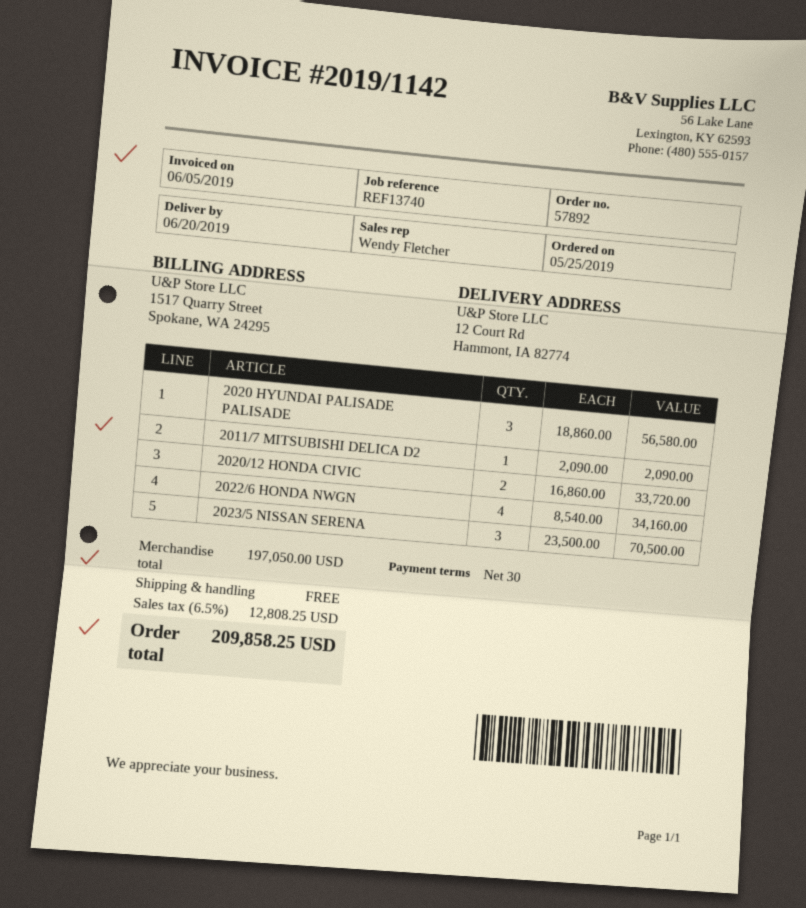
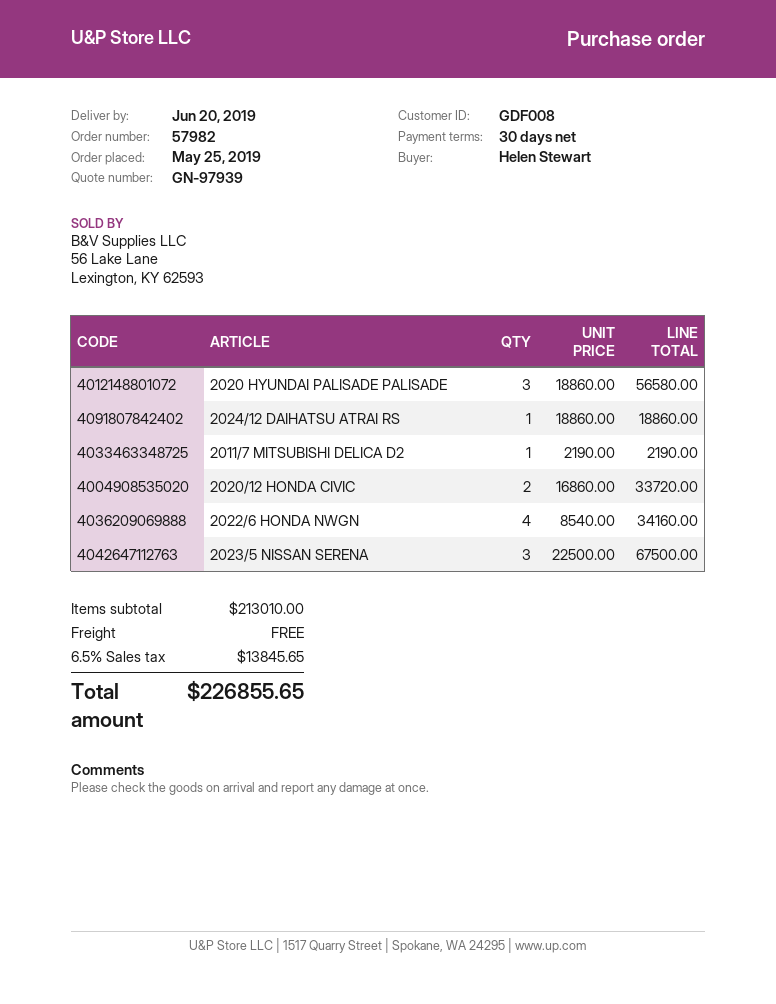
order number: 57892 -> 57982
2011/7 MITSUBISHI DELICA D2: 1 x 2090.00 = 2090.00 -> 1 x 2190.00 = 2190.00
2023/5 NISSAN SERENA: 3 x 23500.00 = 70500.00 -> 3 x 22500.00 = 67500.00
2024/12 DAIHATSU ATRAI RS: none -> 1 x 18860.00 = 18860.00
subtotal: 197050.00 -> 213010.00
tax: 6.5% = 12808.25 -> 6.5% = 13845.65
total: 209858.25 -> 226855.65

